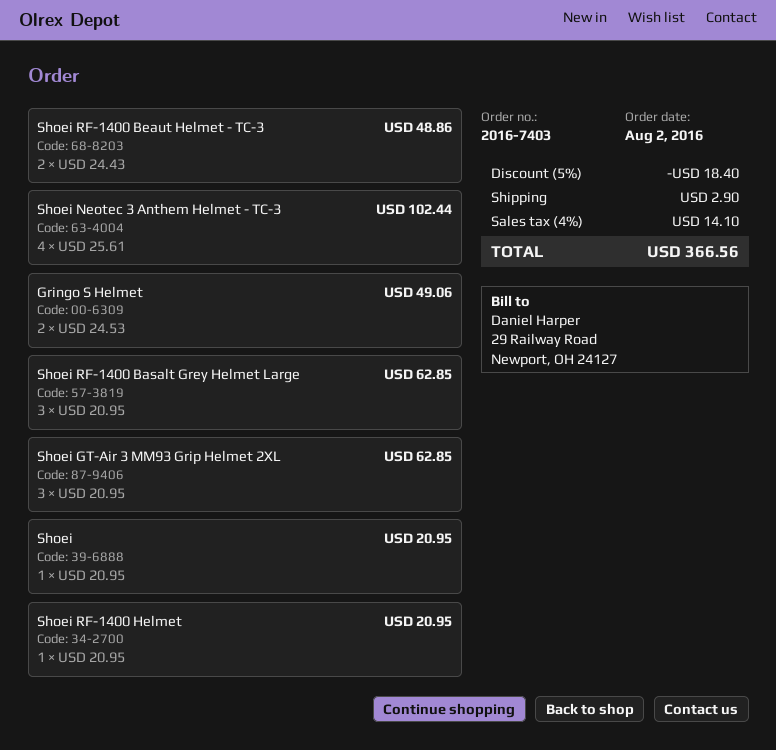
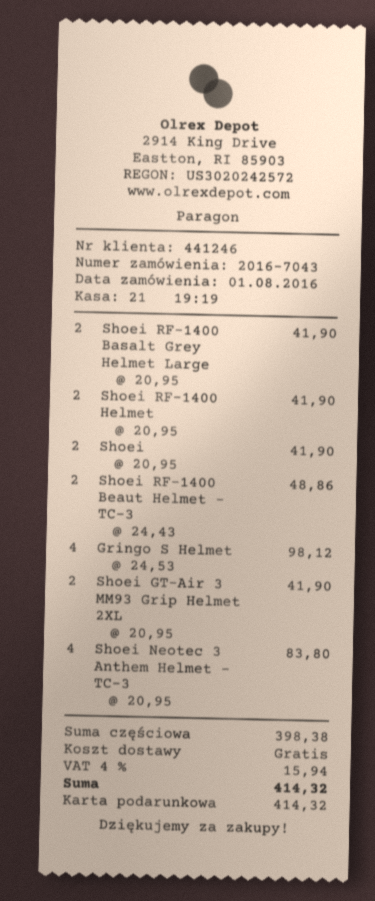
order number: 2016-7403 -> 2016-7043
order date: 2016-08-02 -> 2016-08-01
Shoei Neotec 3 Anthem Helmet - TC-3: 4 x 25.61 = 102.44 -> 4 x 20.95 = 83.80
Gringo S Helmet: 2 x 24.53 = 49.06 -> 4 x 24.53 = 98.12
Shoei RF-1400 Basalt Grey Helmet Large: 3 x 20.95 = 62.85 -> 2 x 20.95 = 41.90
Shoei GT-Air 3 MM93 Grip Helmet 2XL: 3 x 20.95 = 62.85 -> 2 x 20.95 = 41.90
Shoei: 1 x 20.95 = 20.95 -> 2 x 20.95 = 41.90
Shoei RF-1400 Helmet: 1 x 20.95 = 20.95 -> 2 x 20.95 = 41.90
discount: 5% = 18.40 -> none
shipping: 2.90 -> 0.00
tax: 4% = 14.10 -> 4% = 15.94
total: 366.56 -> 414.32

